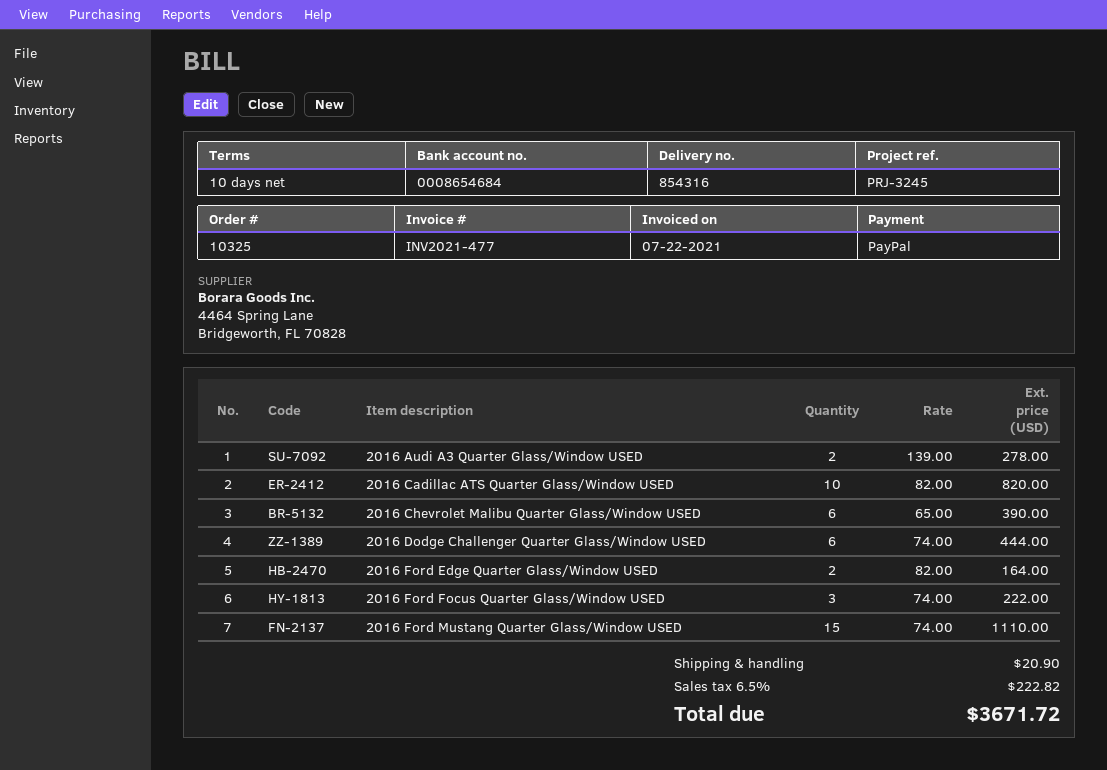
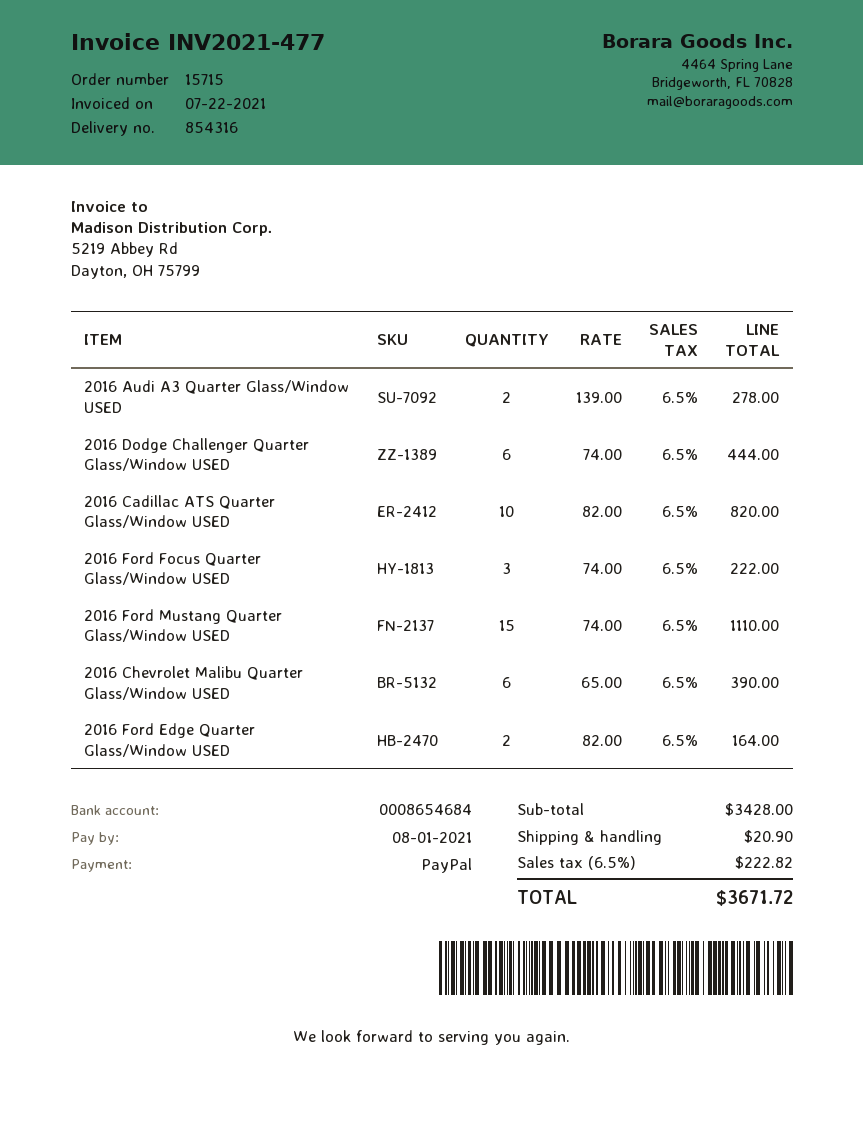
order number: 10325 -> 15715

